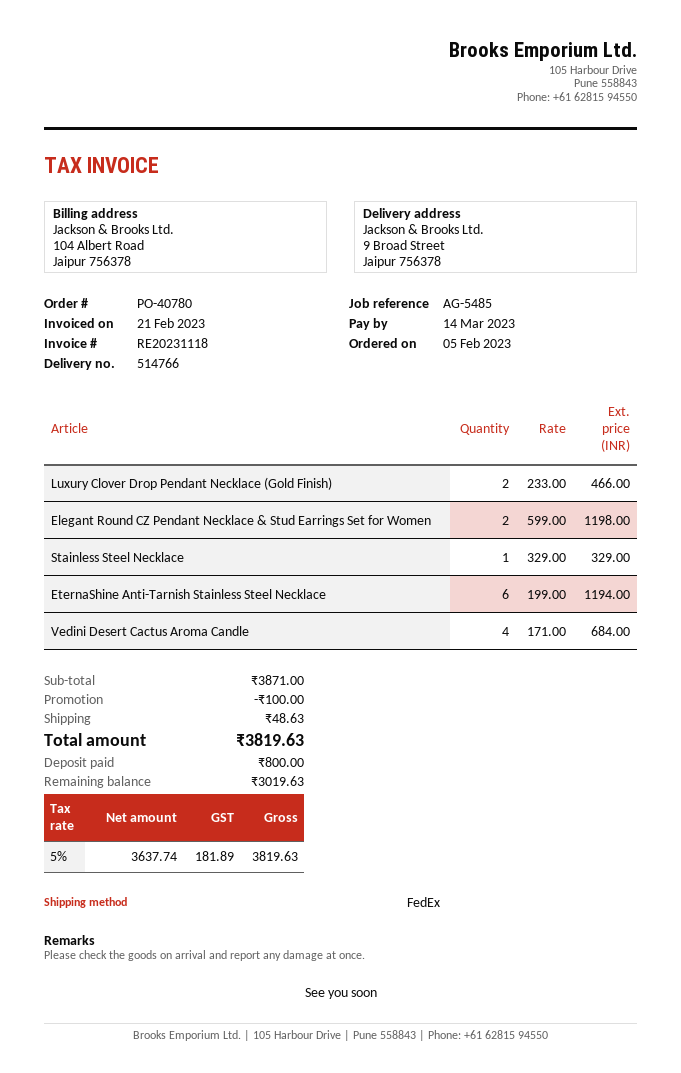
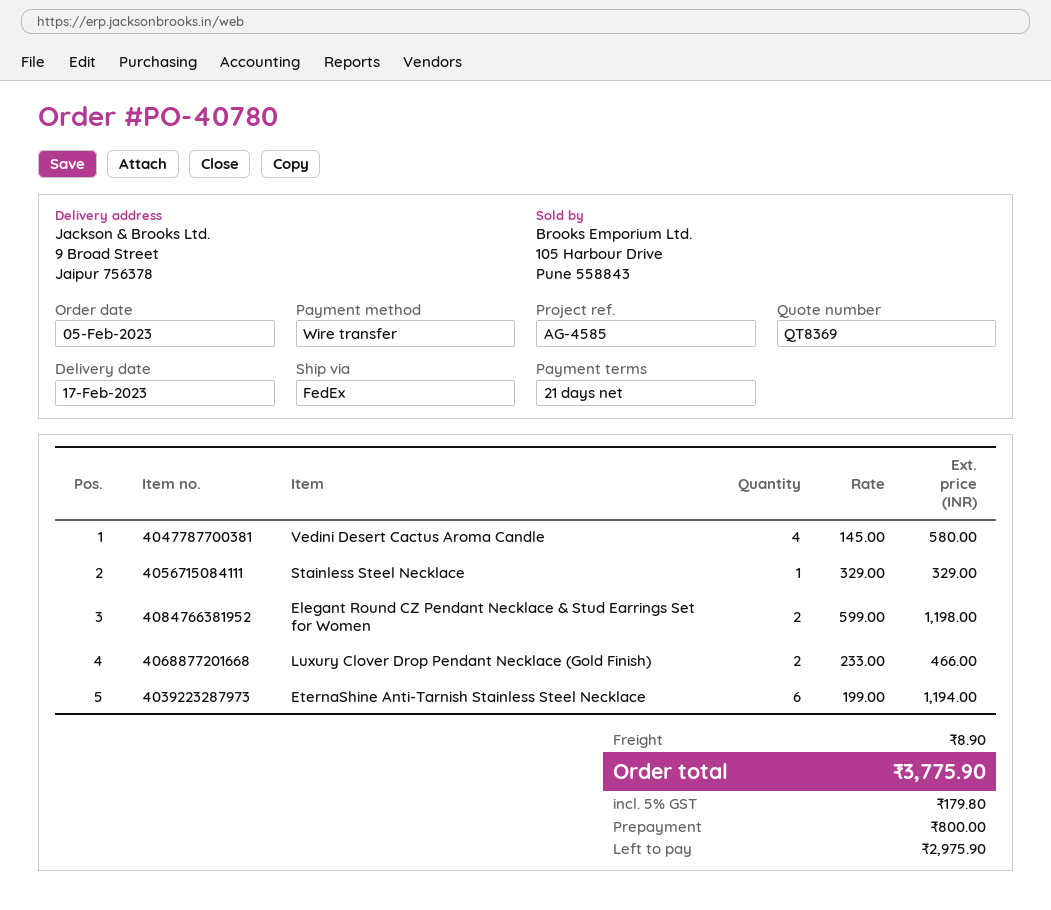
reference: AG-5485 -> AG-4585
Vedini Desert Cactus Aroma Candle: 4 x 171.00 = 684.00 -> 4 x 145.00 = 580.00
discount: 100.00 -> none
shipping: 48.63 -> 8.90
tax: 5% = 181.89 -> 5% = 179.80
total: 3819.63 -> 3775.90
balance: 3019.63 -> 2975.90

